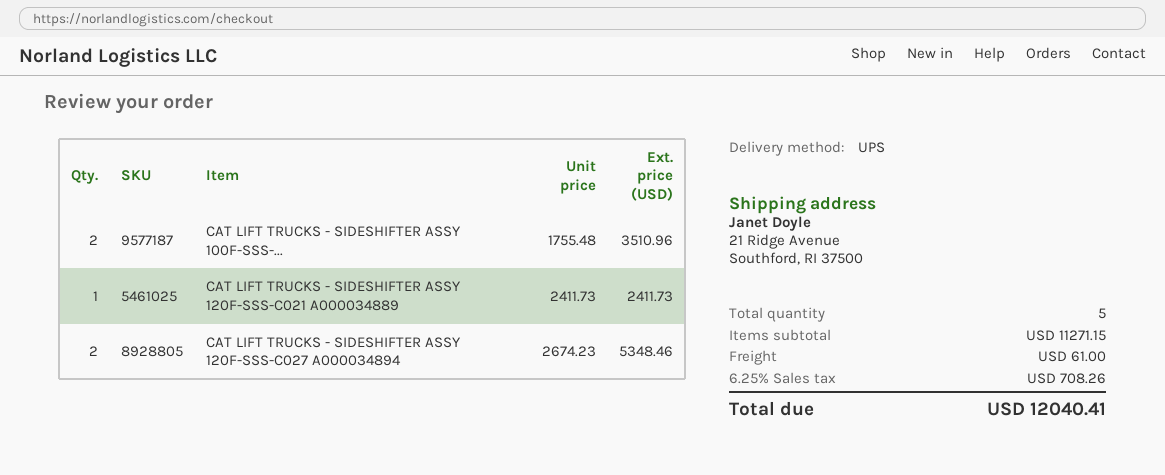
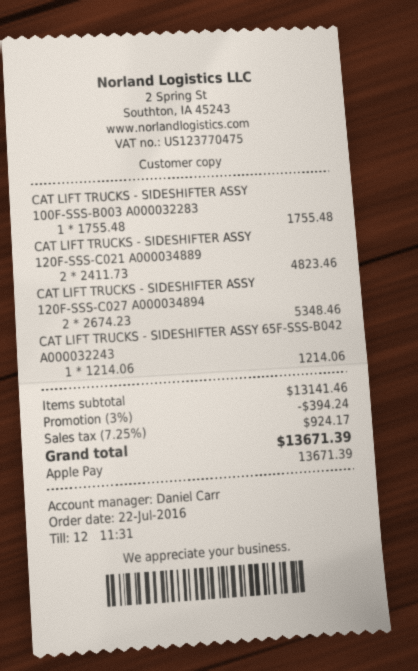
CAT LIFT TRUCKS - SIDESHIFTER ASSY 100F-SSS-...: 2 x 1755.48 = 3510.96 -> 1 x 1755.48 = 1755.48
CAT LIFT TRUCKS - SIDESHIFTER ASSY 120F-SSS-C021 A000034889: 1 x 2411.73 = 2411.73 -> 2 x 2411.73 = 4823.46
CAT LIFT TRUCKS - SIDESHIFTER ASSY 65F-SSS-B042 A000032243: none -> 1 x 1214.06 = 1214.06
subtotal: 11271.15 -> 13141.46
discount: none -> 3% = 394.24
shipping: 61.00 -> none
tax: 6.25% = 708.26 -> 7.25% = 924.17
total: 12040.41 -> 13671.39

